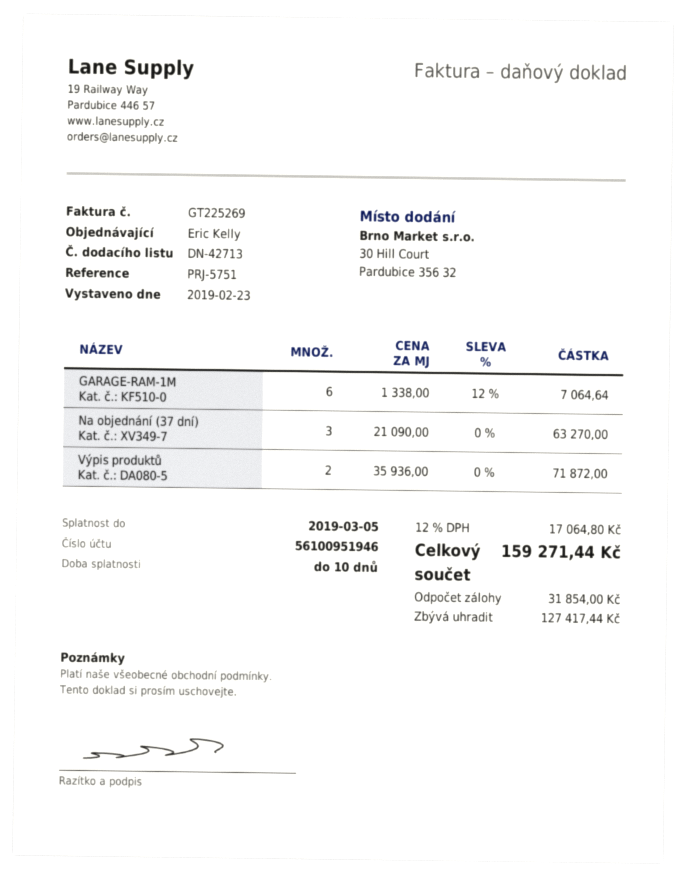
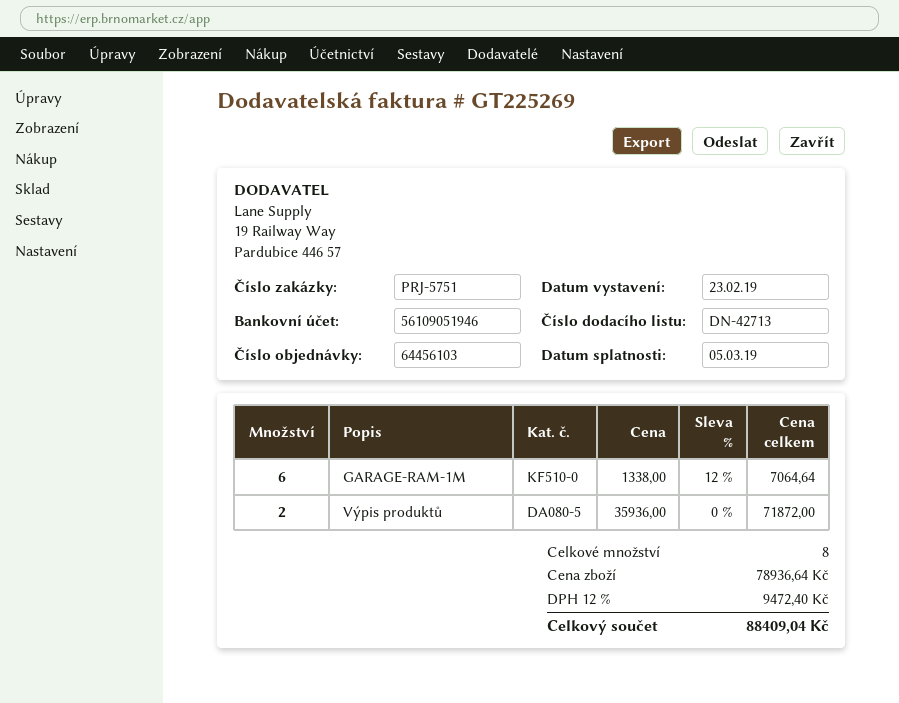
bank account: 56100951946 -> 56109051946
Na objednání (37 dní): 3 x 21090.00 = 63270.00 -> none
tax: 12% = 17064.80 -> 12% = 9472.40
total: 159271.44 -> 88409.04

